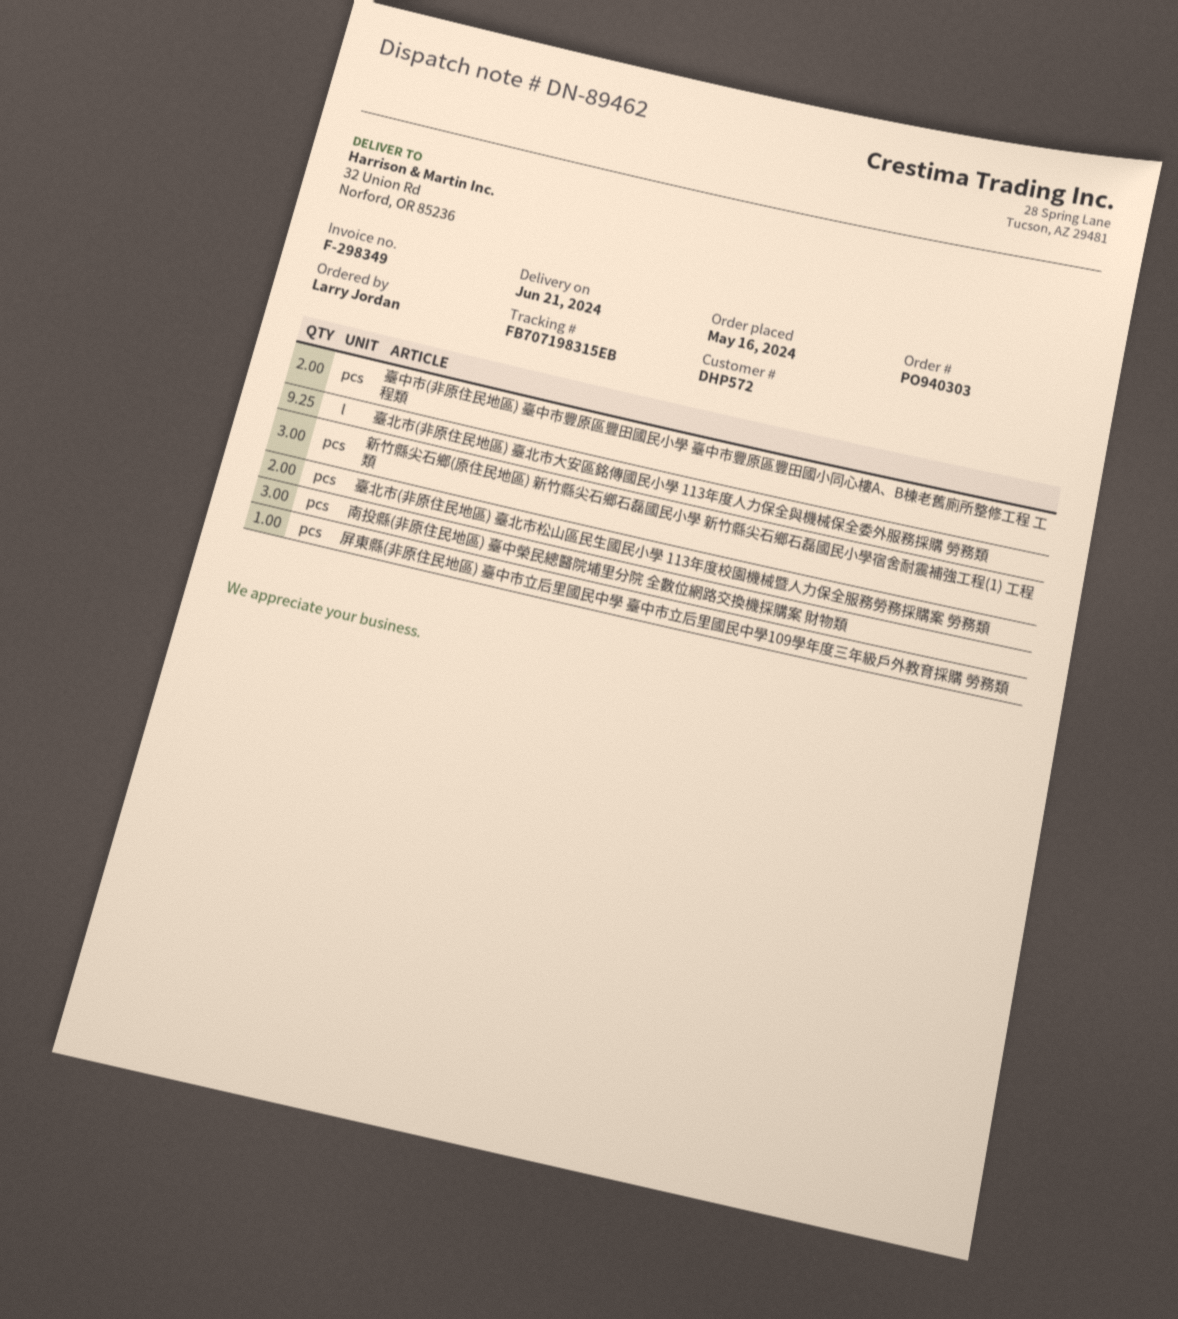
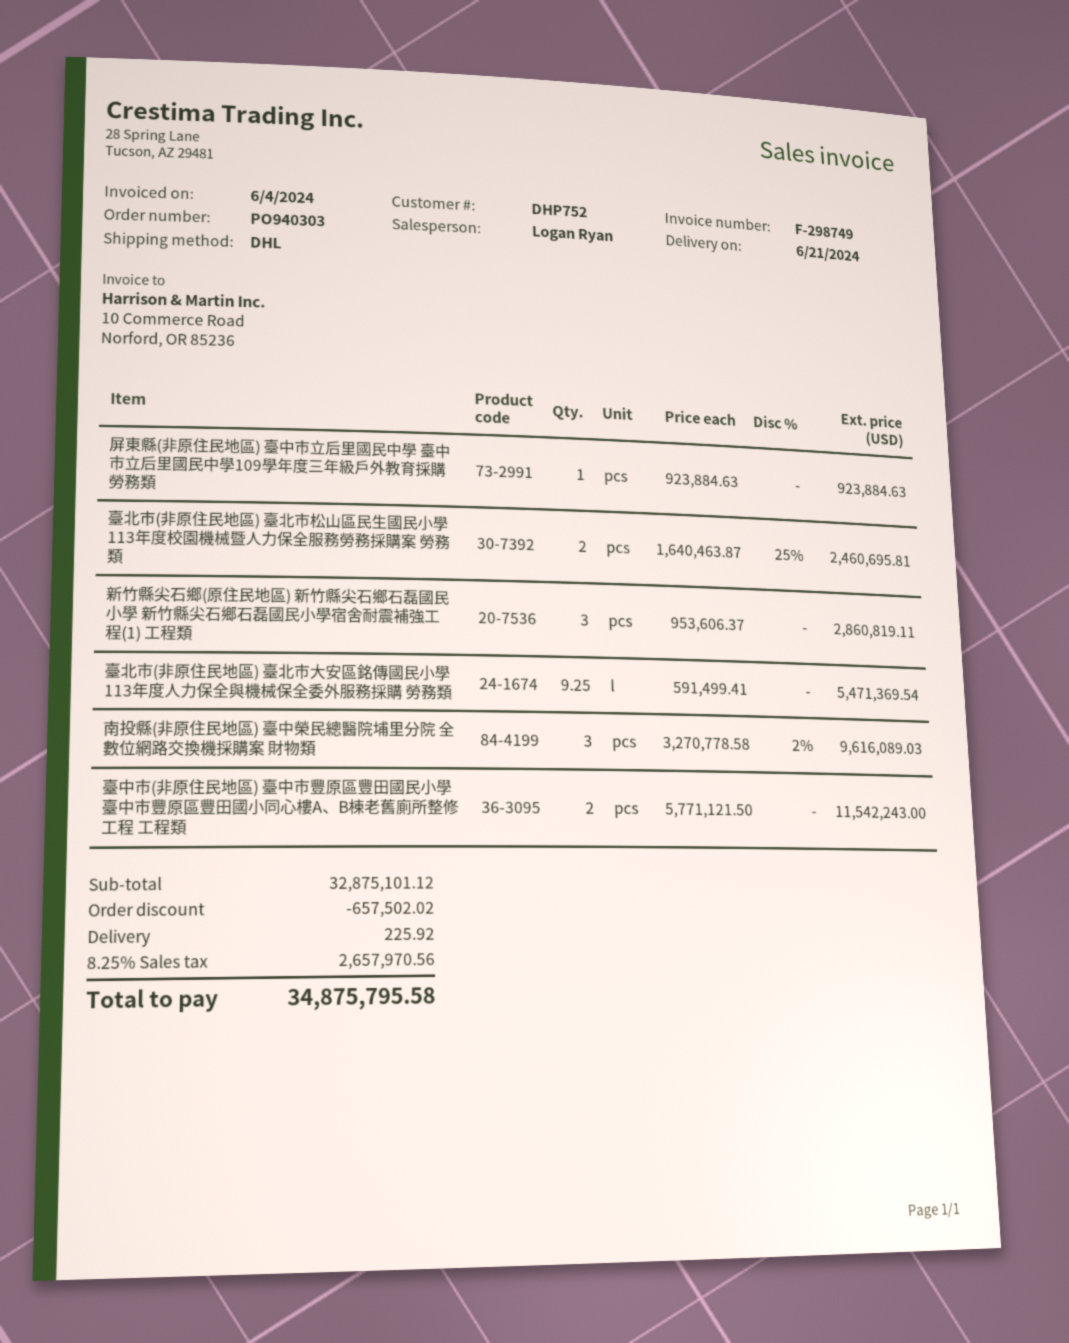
invoice number: F-298349 -> F-298749
customer number: DHP572 -> DHP752

